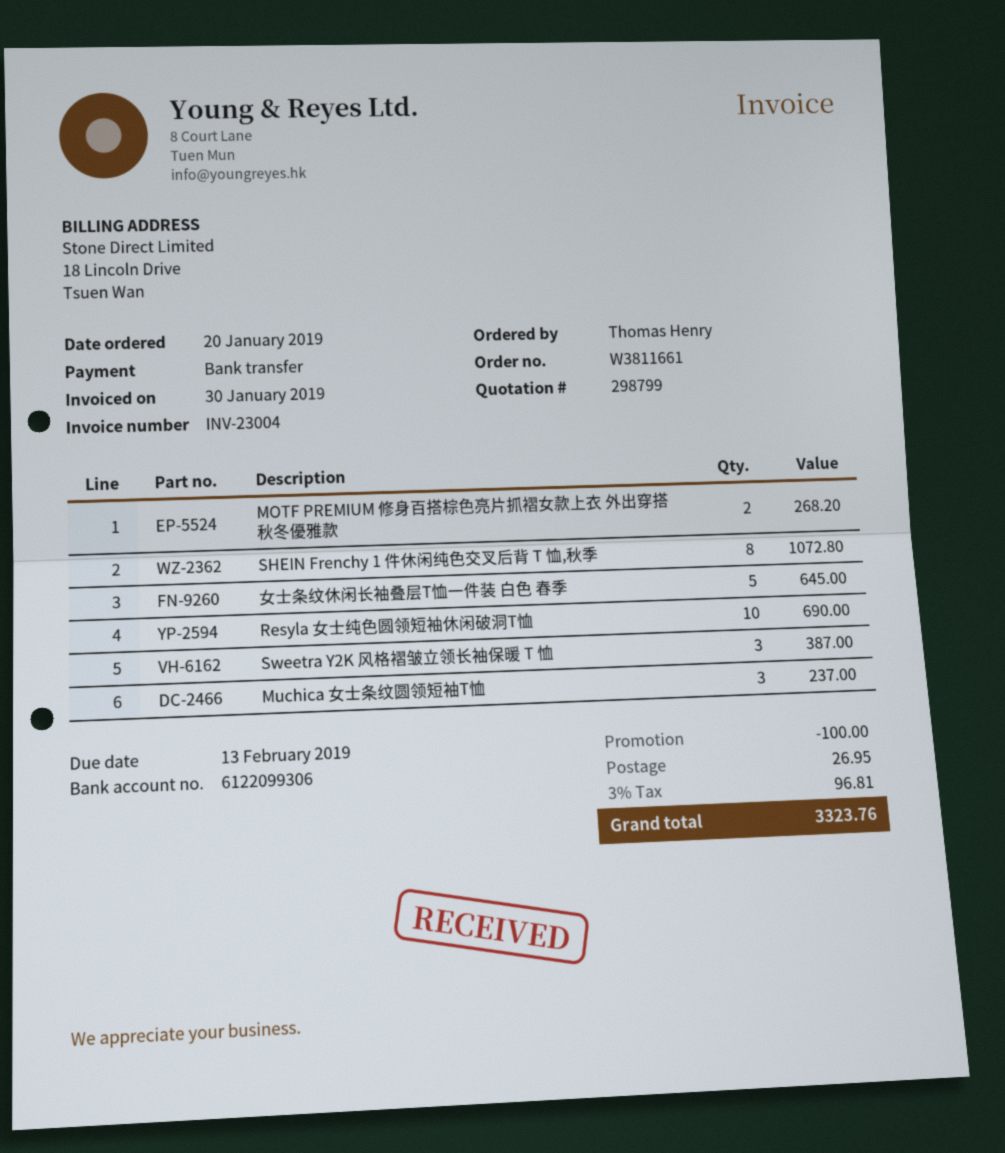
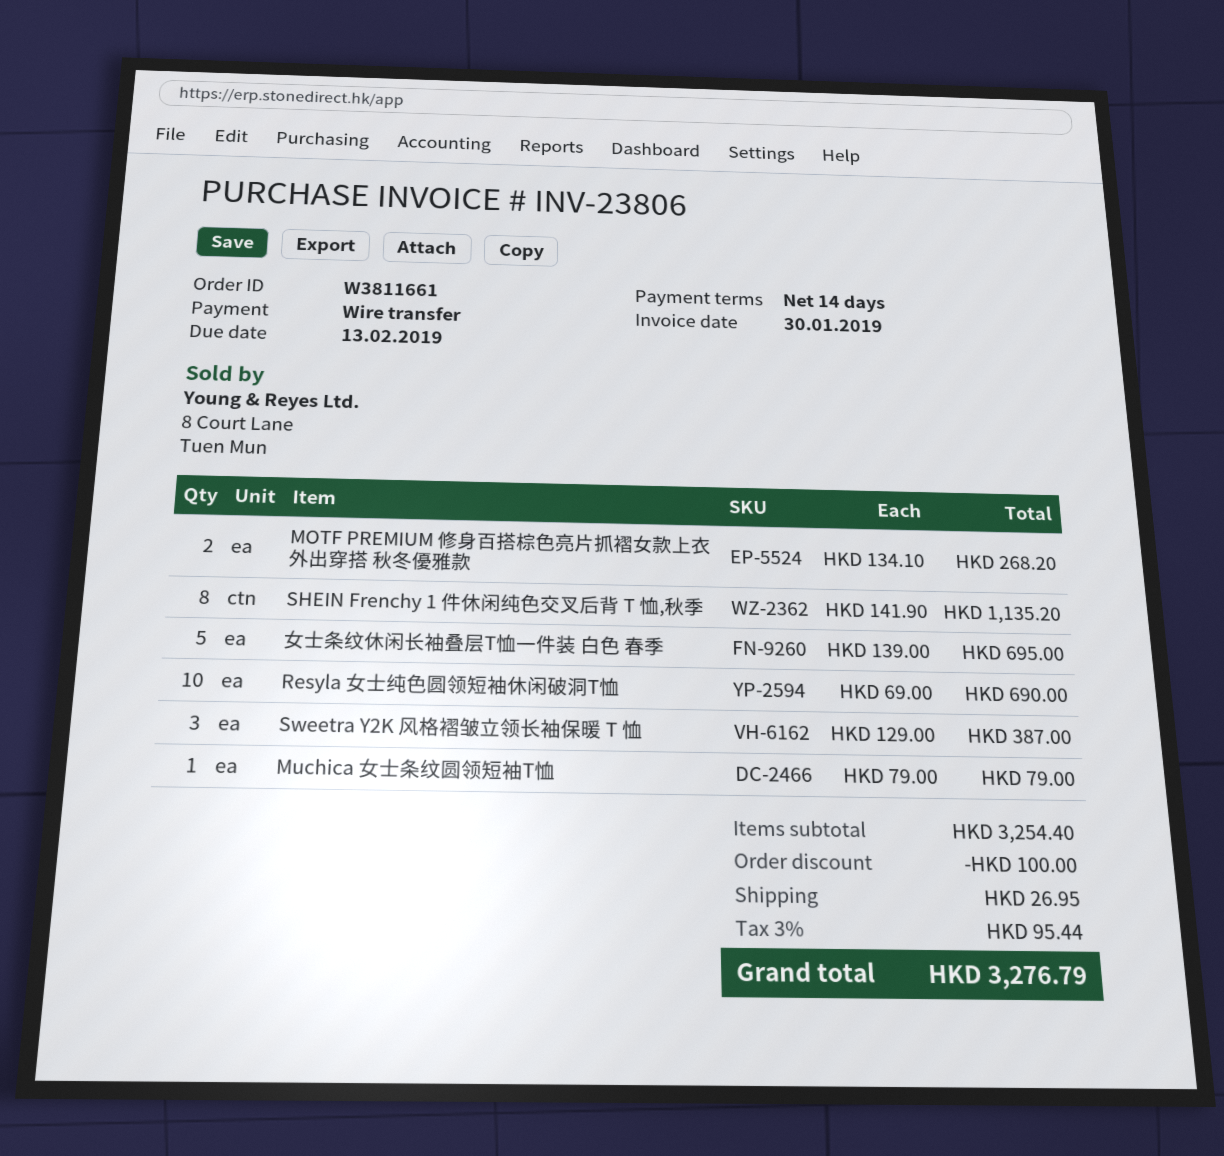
invoice number: INV-23004 -> INV-23806
SHEIN Frenchy 1 件休闲纯色交叉后背 T 恤,秋季: 8 for 1072.80 -> 8 for 1135.20
女士条纹休闲长袖叠层T恤一件装 白色 春季: 5 for 645.00 -> 5 for 695.00
Muchica 女士条纹圆领短袖T恤: 3 for 237.00 -> 1 for 79.00
tax: 3% = 96.81 -> 3% = 95.44
total: 3323.76 -> 3276.79

